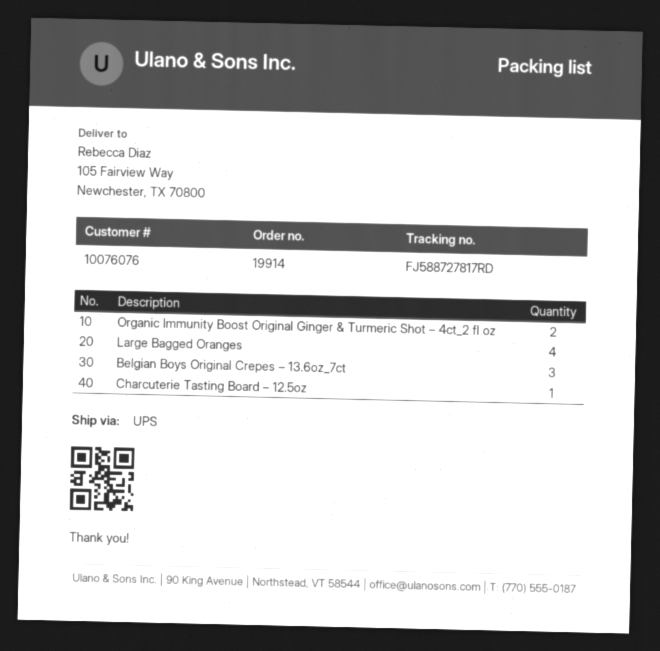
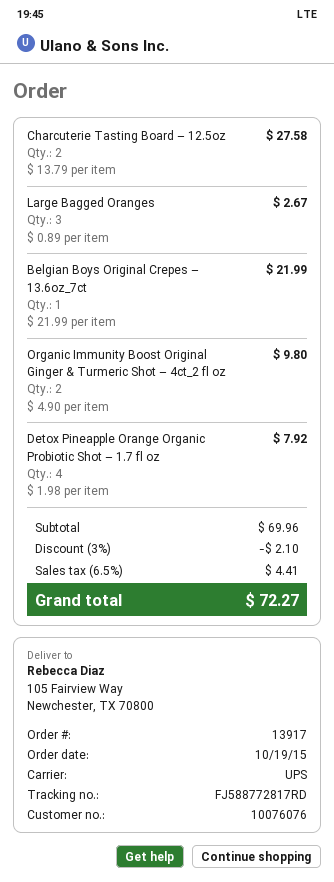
order number: 19914 -> 13917
tracking number: FJ588727817RD -> FJ588772817RD
Large Bagged Oranges: 4 -> 3
Belgian Boys Original Crepes – 13.6oz_7ct: 3 -> 1
Charcuterie Tasting Board – 12.5oz: 1 -> 2
Detox Pineapple Orange Organic Probiotic Shot – 1.7 fl oz: none -> 4

